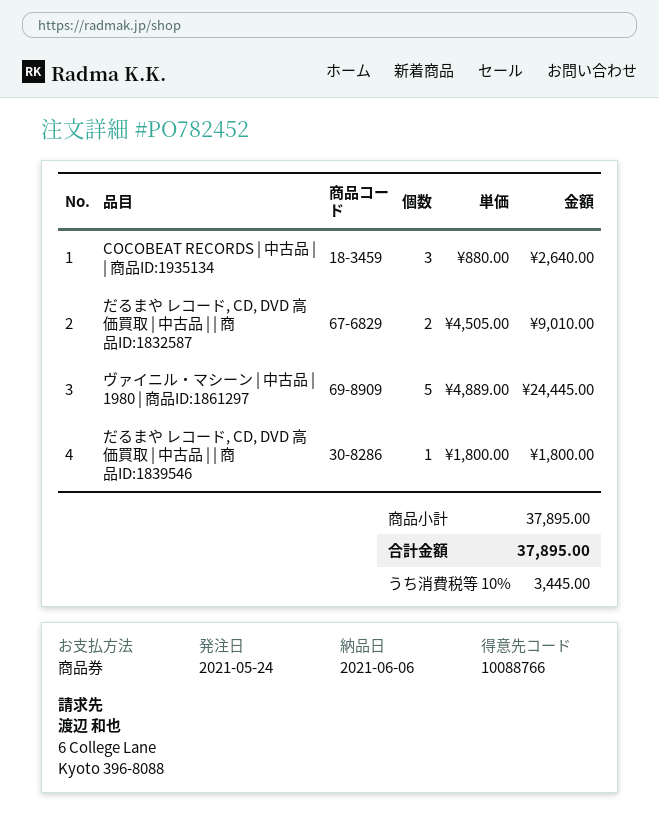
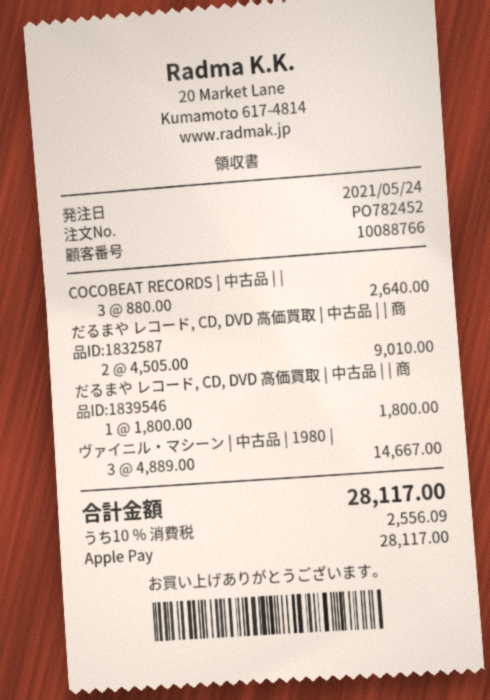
payment method: gift card -> Apple Pay
ヴァイニル・マシーン | 中古品 | 1980 | 商品ID:1861297: 5 x 4889.00 = 24445.00 -> 3 x 4889.00 = 14667.00
tax: 10% = 3445.00 -> 10% = 2556.09
total: 37895.00 -> 28117.00

